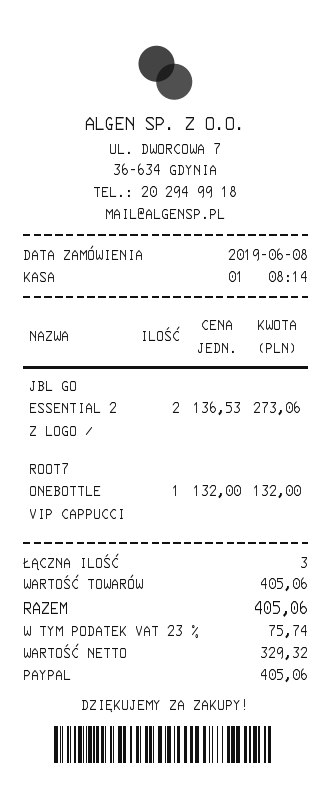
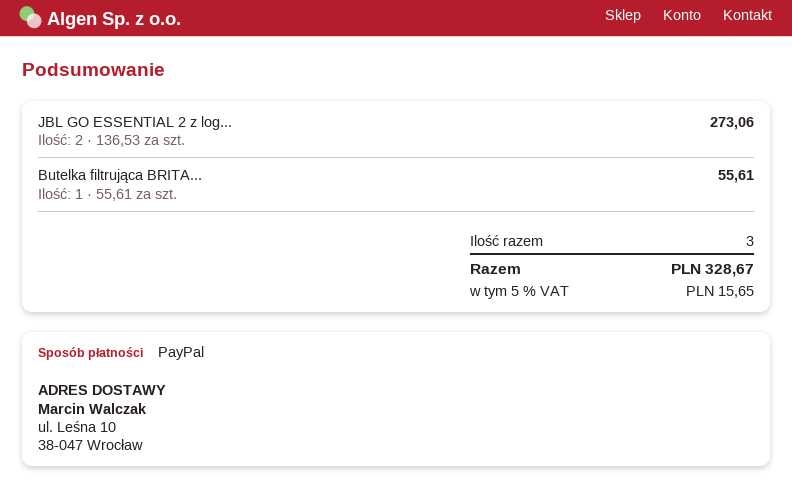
ROOT7 ONEBOTTLE VIP CAPPUCCI: 1 x 132.00 = 132.00 -> none
Butelka filtrująca BRITA...: none -> 1 x 55.61 = 55.61
tax: 23% = 75.74 -> 5% = 15.65
total: 405.06 -> 328.67

